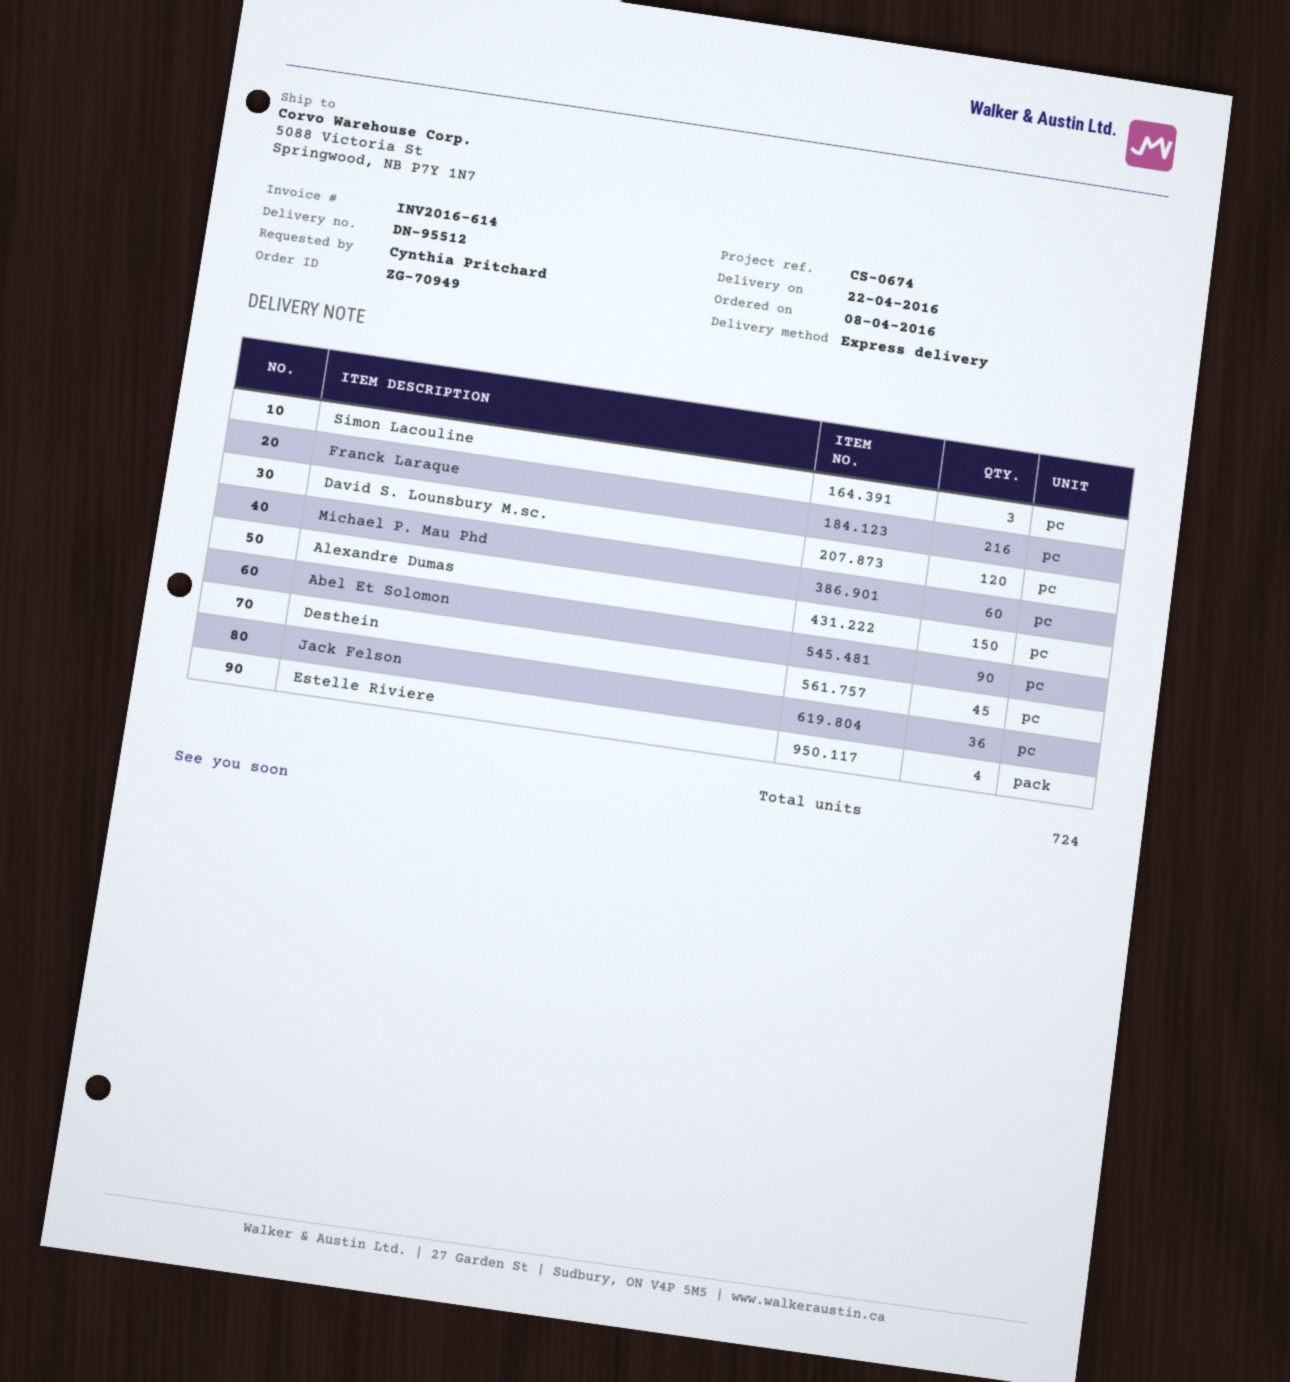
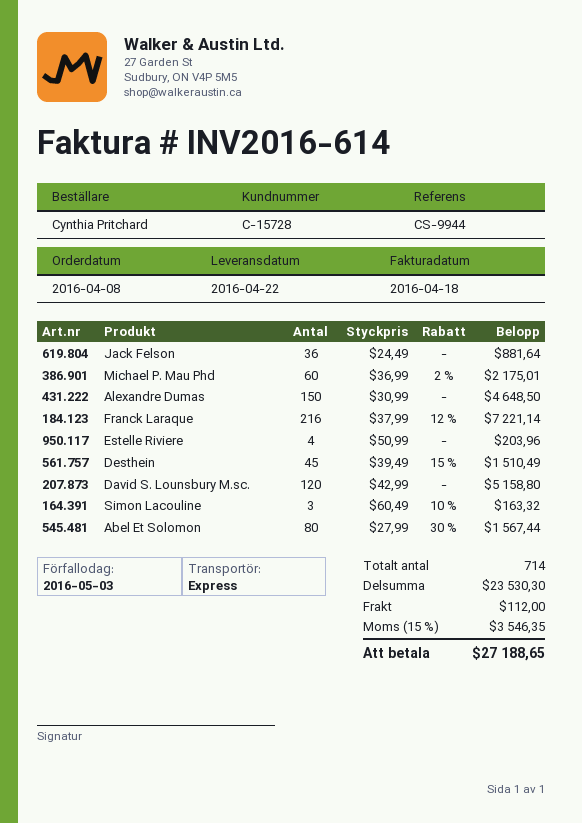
reference: CS-0674 -> CS-9944
Abel Et Solomon: 90 -> 80
total quantity: 724 -> 714

